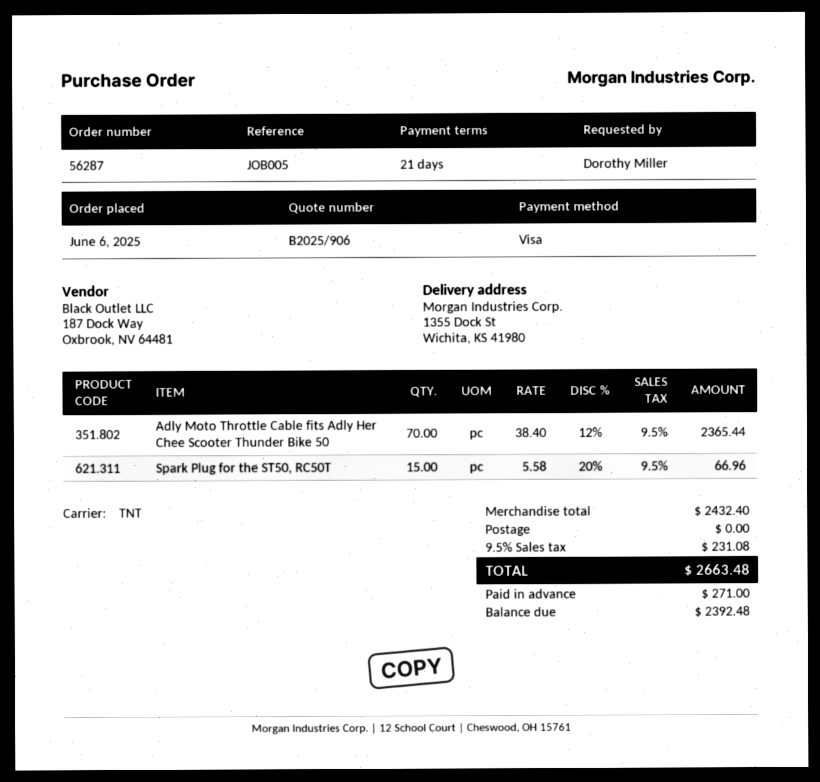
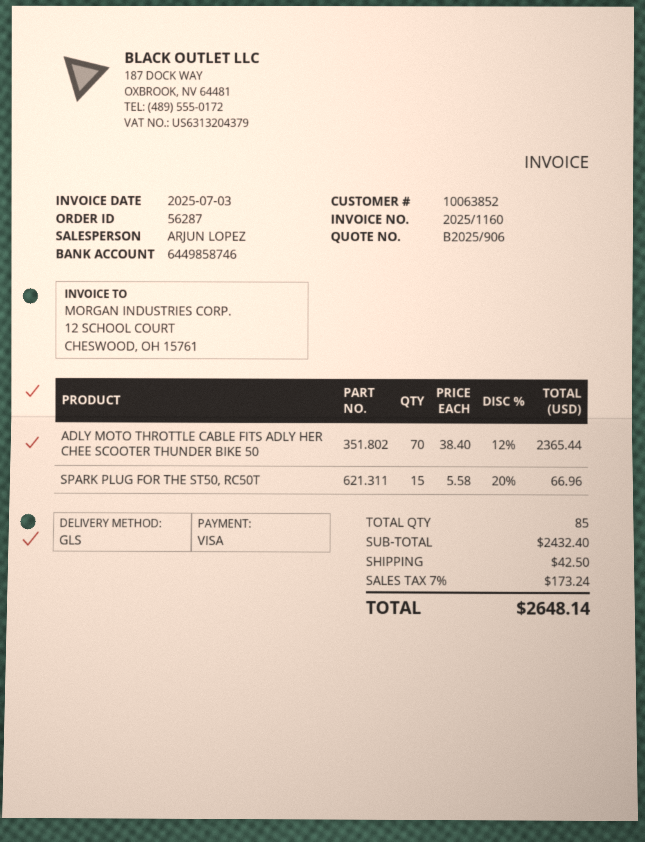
shipping method: TNT -> GLS
shipping: 0.00 -> 42.50
tax: 9.5% = 231.08 -> 7% = 173.24
total: 2663.48 -> 2648.14

